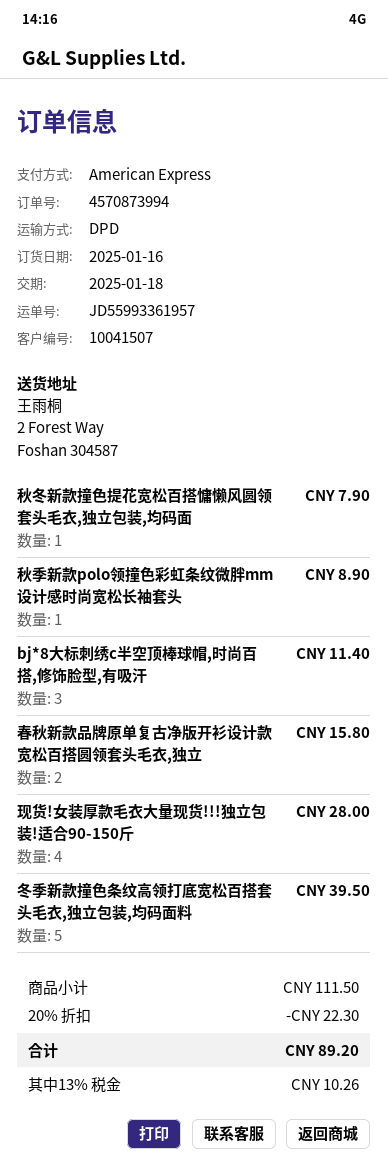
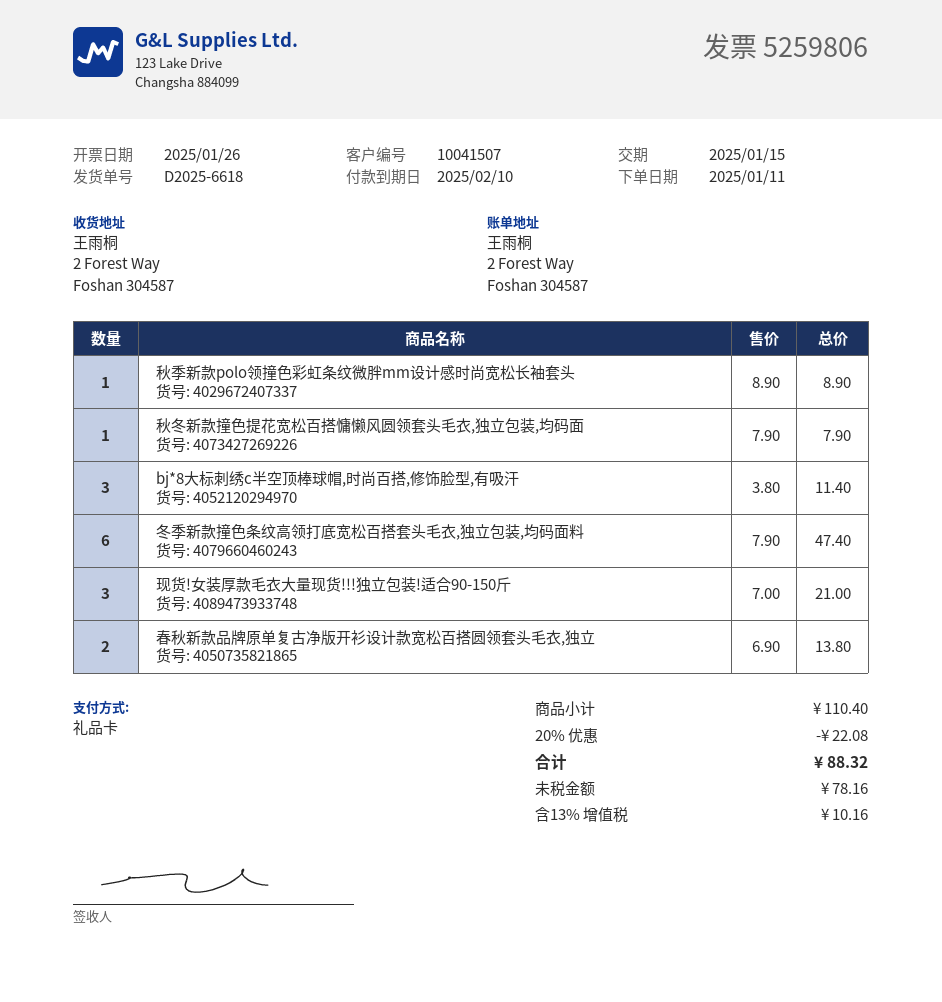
order date: 2025-01-16 -> 2025-01-11
delivery date: 2025-01-18 -> 2025-01-15
payment method: American Express -> gift card
春秋新款品牌原单复古净版开衫设计款宽松百搭圆领套头毛衣,独立: 2 for 15.80 -> 2 for 13.80
现货!女装厚款毛衣大量现货!!!独立包装!适合90-150斤: 4 for 28.00 -> 3 for 21.00
冬季新款撞色条纹高领打底宽松百搭套头毛衣,独立包装,均码面料: 5 for 39.50 -> 6 for 47.40
subtotal: 111.50 -> 110.40
discount: 20% = 22.30 -> 20% = 22.08
tax: 13% = 10.26 -> 13% = 10.16
total: 89.20 -> 88.32

